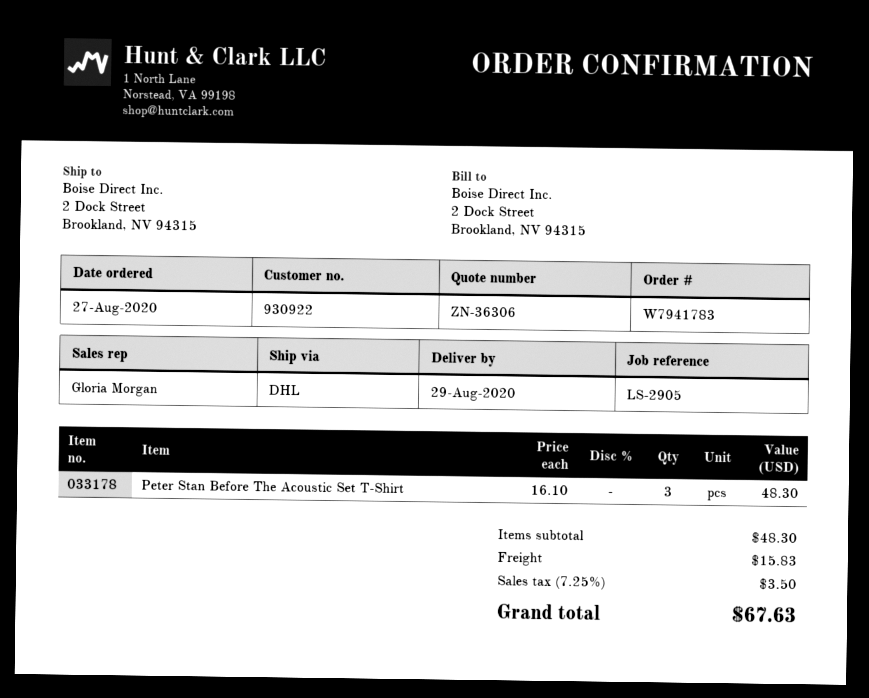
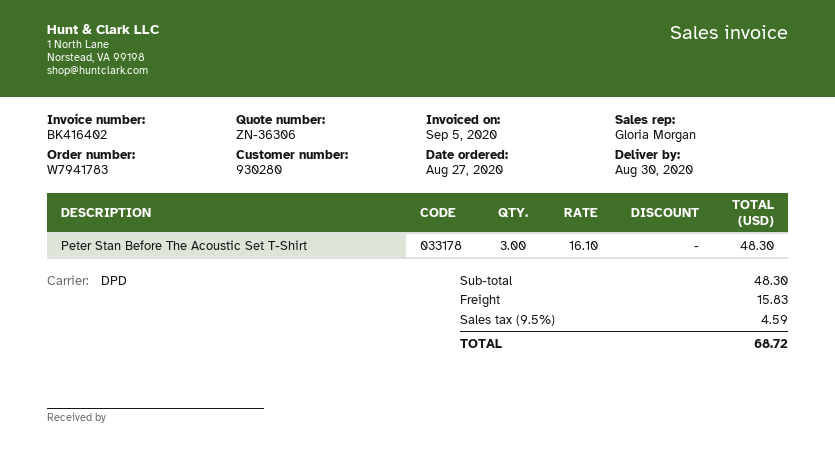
delivery date: 2020-08-29 -> 2020-08-30
customer number: 930922 -> 930280
shipping method: DHL -> DPD
tax: 7.25% = 3.50 -> 9.5% = 4.59
total: 67.63 -> 68.72

